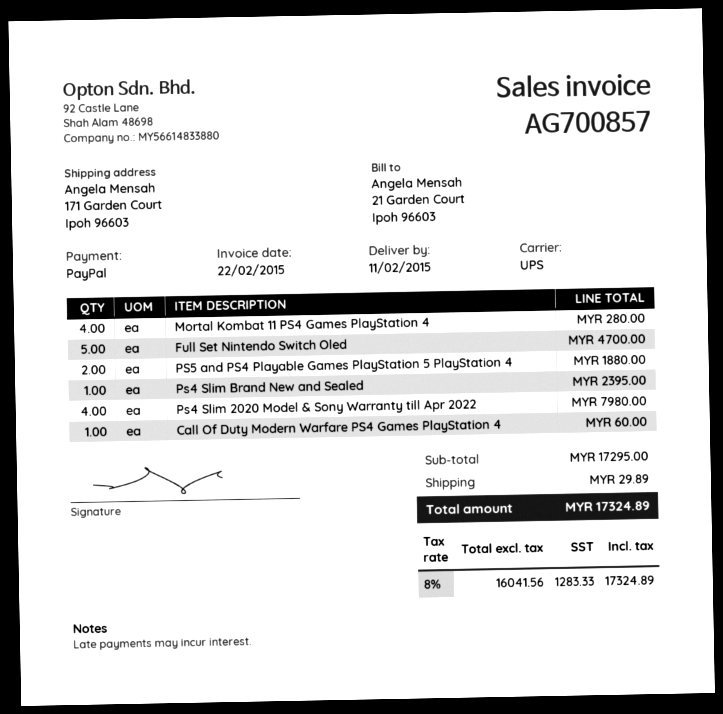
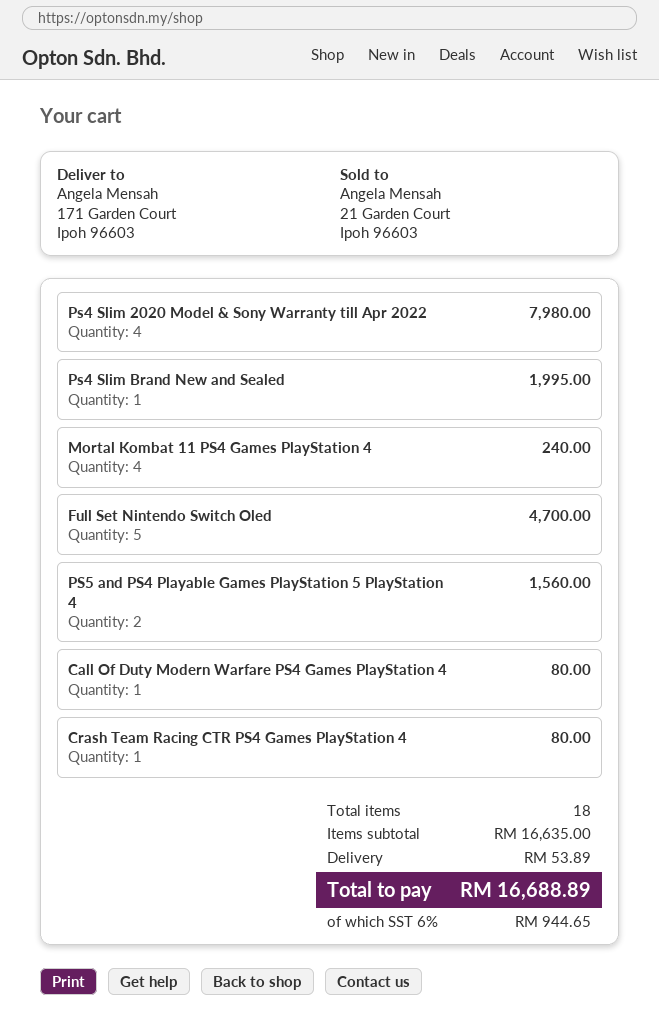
Mortal Kombat 11 PS4 Games PlayStation 4: 4 for 280.00 -> 4 for 240.00
PS5 and PS4 Playable Games PlayStation 5 PlayStation 4: 2 for 1880.00 -> 2 for 1560.00
Ps4 Slim Brand New and Sealed: 1 for 2395.00 -> 1 for 1995.00
Call Of Duty Modern Warfare PS4 Games PlayStation 4: 1 for 60.00 -> 1 for 80.00
Crash Team Racing CTR PS4 Games PlayStation 4: none -> 1 for 80.00
subtotal: 17295.00 -> 16635.00
shipping: 29.89 -> 53.89
tax: 8% = 1283.33 -> 6% = 944.65
total: 17324.89 -> 16688.89

